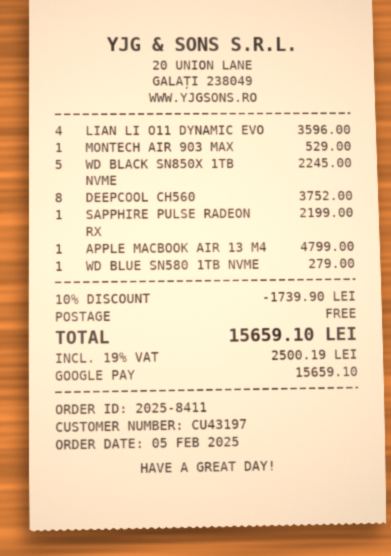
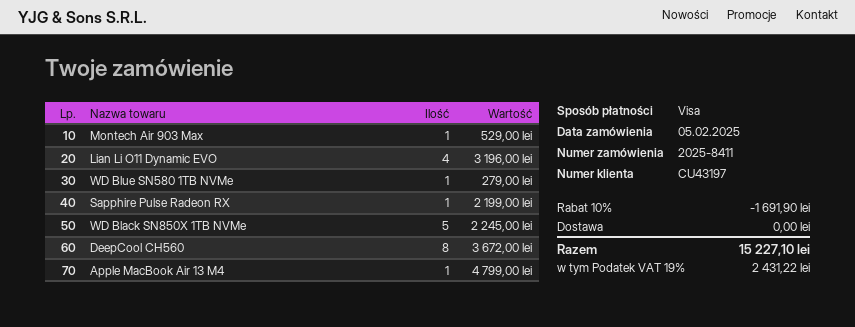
payment method: Google Pay -> Visa
LIAN LI O11 DYNAMIC EVO: 4 for 3596.00 -> 4 for 3196.00
DEEPCOOL CH560: 8 for 3752.00 -> 8 for 3672.00
discount: 10% = 1739.90 -> 10% = 1691.90
tax: 19% = 2500.19 -> 19% = 2431.22
total: 15659.10 -> 15227.10

